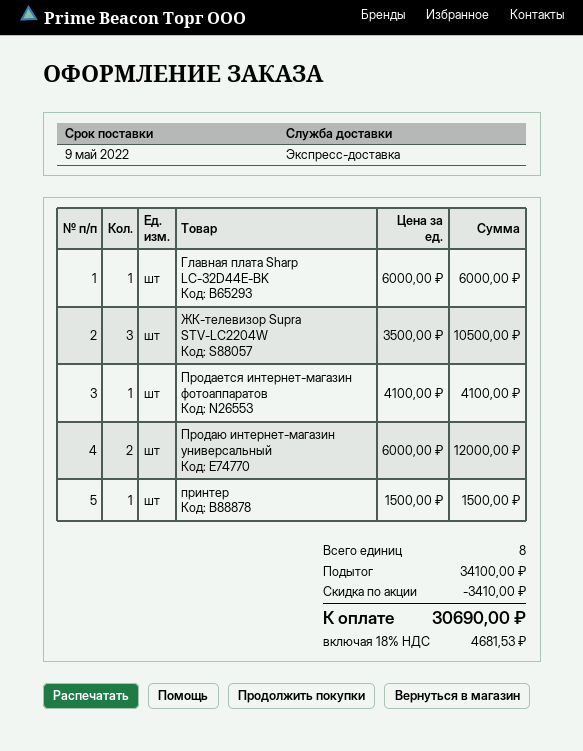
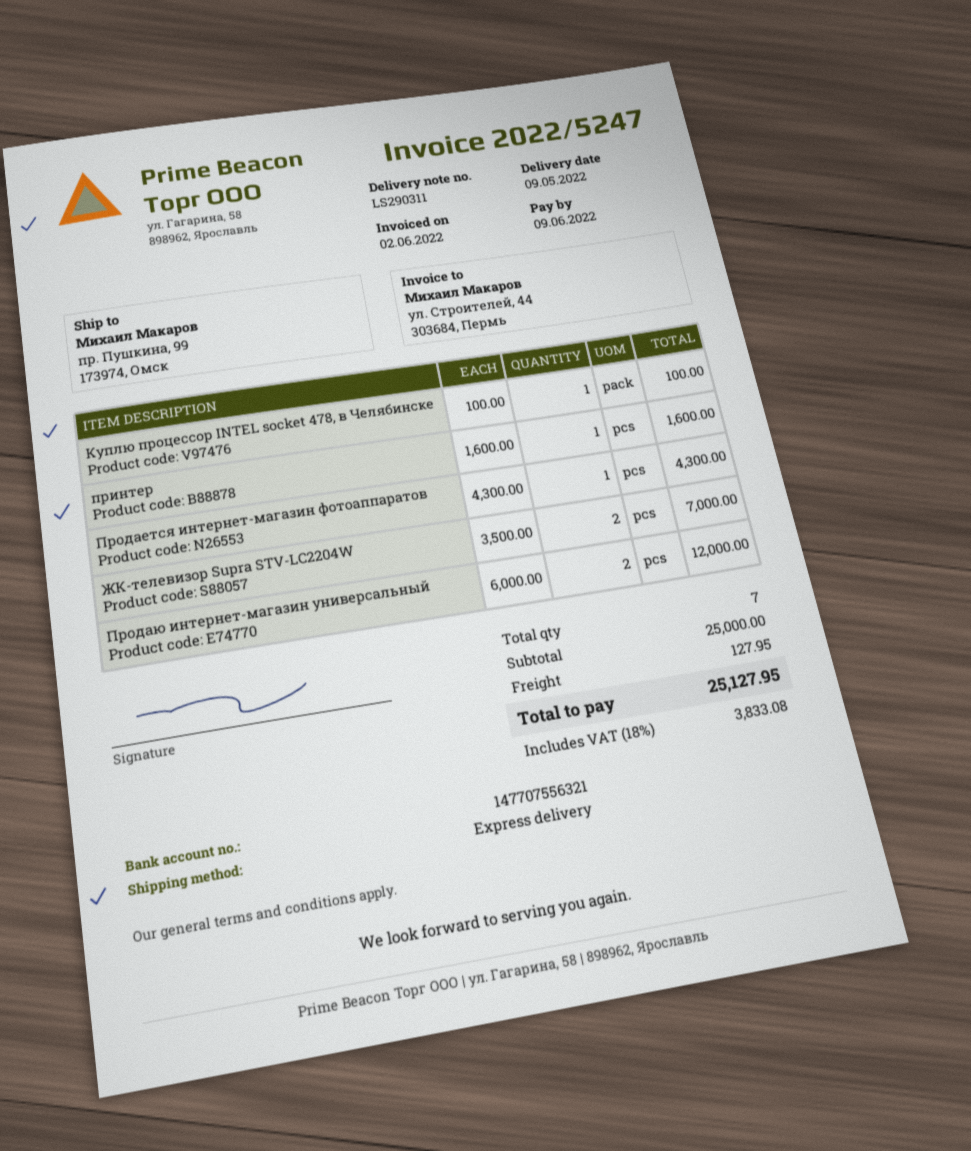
Главная плата Sharp LC-32D44E-BK: 1 x 6000.00 = 6000.00 -> none
ЖК-телевизор Supra STV-LC2204W: 3 x 3500.00 = 10500.00 -> 2 x 3500.00 = 7000.00
Продается интернет-магазин фотоаппаратов: 1 x 4100.00 = 4100.00 -> 1 x 4300.00 = 4300.00
принтер: 1 x 1500.00 = 1500.00 -> 1 x 1600.00 = 1600.00
Куплю процессор INTEL socket 478, в Челябинске: none -> 1 x 100.00 = 100.00
total quantity: 8 -> 7
subtotal: 34100.00 -> 25000.00
discount: 3410.00 -> none
shipping: none -> 127.95
tax: 18% = 4681.53 -> 18% = 3833.08
total: 30690.00 -> 25127.95

